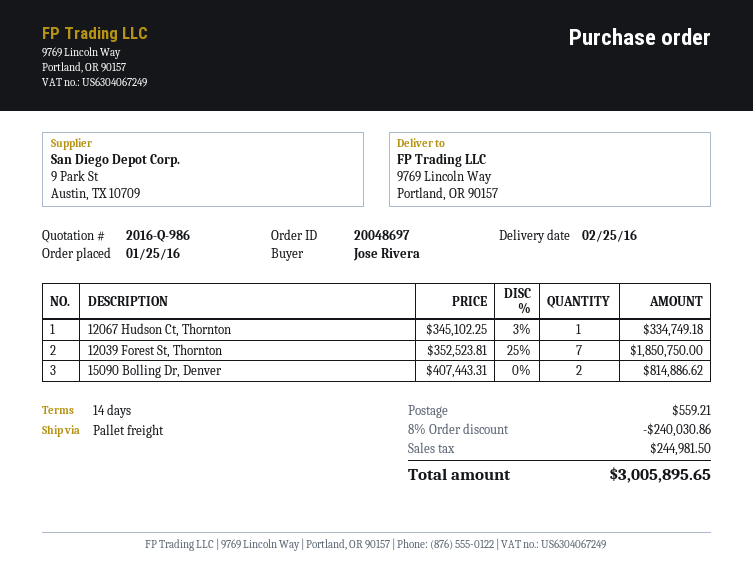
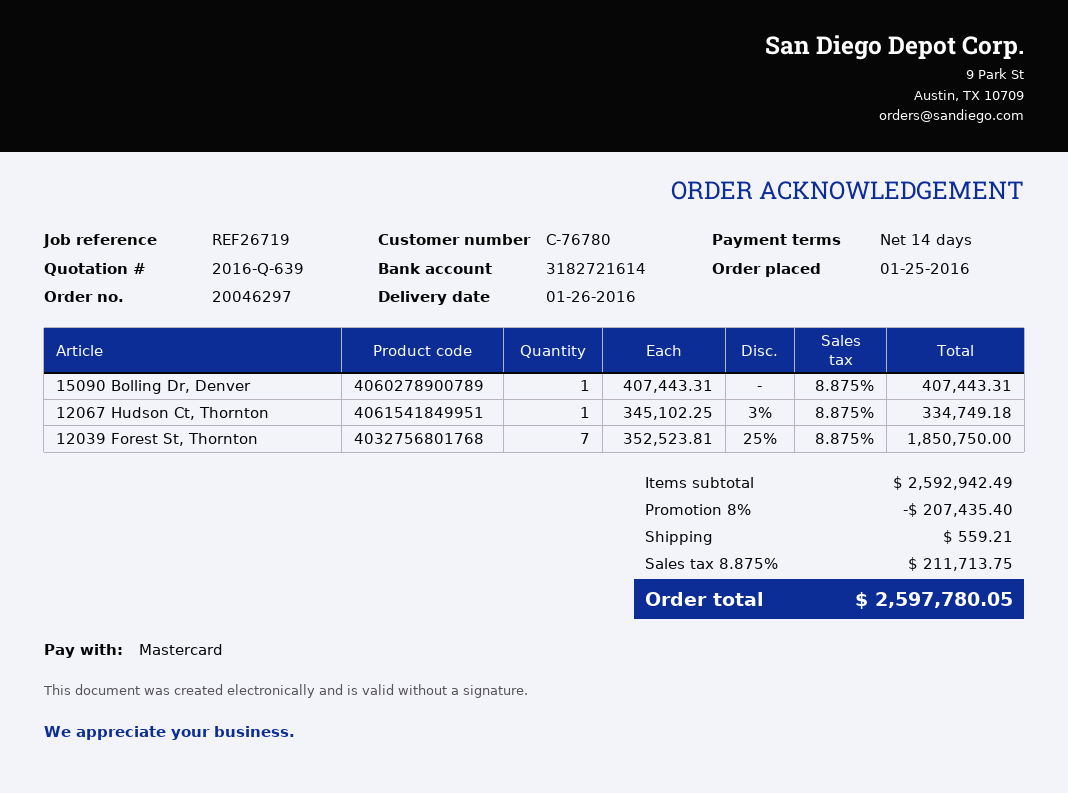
quote number: 2016-Q-986 -> 2016-Q-639
order number: 20048697 -> 20046297
delivery date: 2016-02-25 -> 2016-01-26
15090 Bolling Dr, Denver: 2 x 407443.31 = 814886.62 -> 1 x 407443.31 = 407443.31
discount: 8% = 240030.86 -> 8% = 207435.40
tax: 244981.50 -> 211713.75
total: 3005895.65 -> 2597780.05

